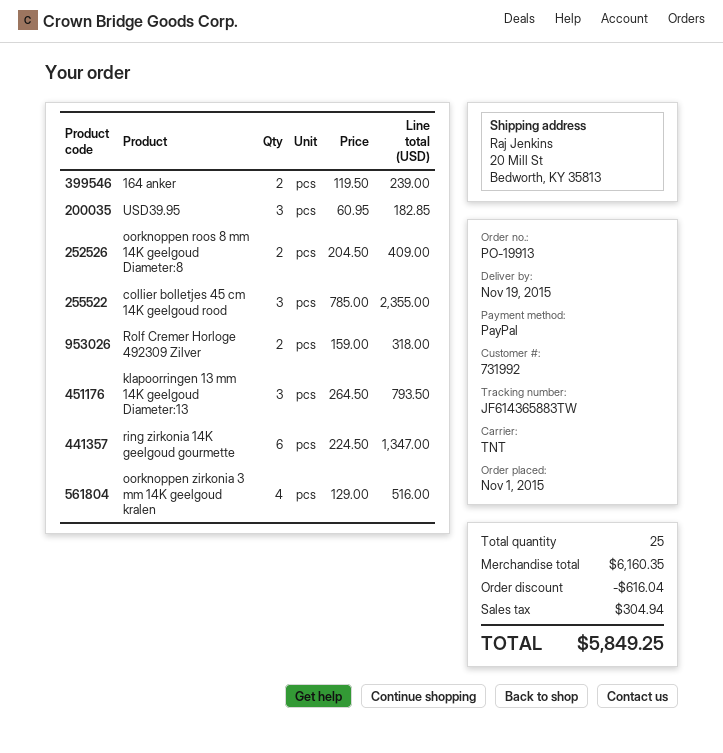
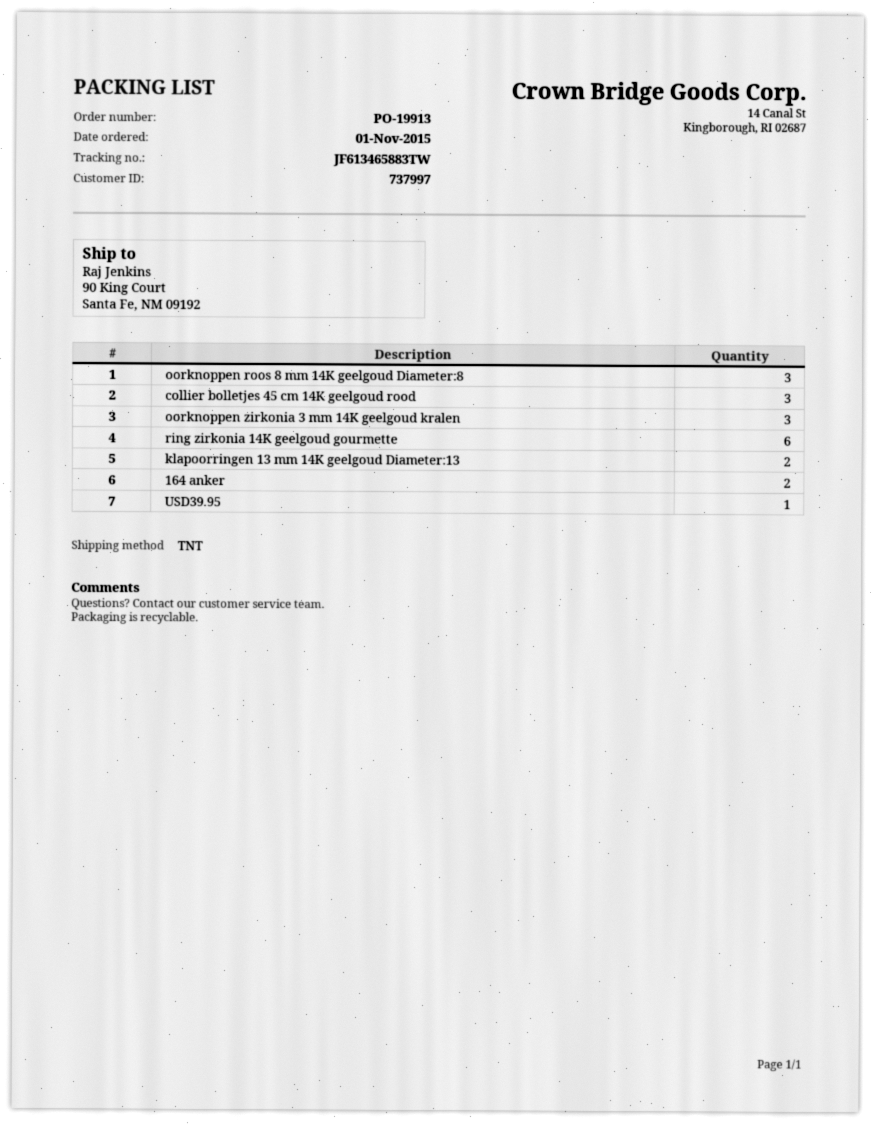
customer number: 731992 -> 737997
tracking number: JF614365883TW -> JF613465883TW
ship to: 20 Mill St, Bedworth, KY 35813 -> 90 King Court, Santa Fe, NM 09192
USD39.95: 3 -> 1
oorknoppen roos 8 mm 14K geelgoud Diameter:8: 2 -> 3
Rolf Cremer Horloge 492309 Zilver: 2 -> none
klapoorringen 13 mm 14K geelgoud Diameter:13: 3 -> 2
oorknoppen zirkonia 3 mm 14K geelgoud kralen: 4 -> 3

